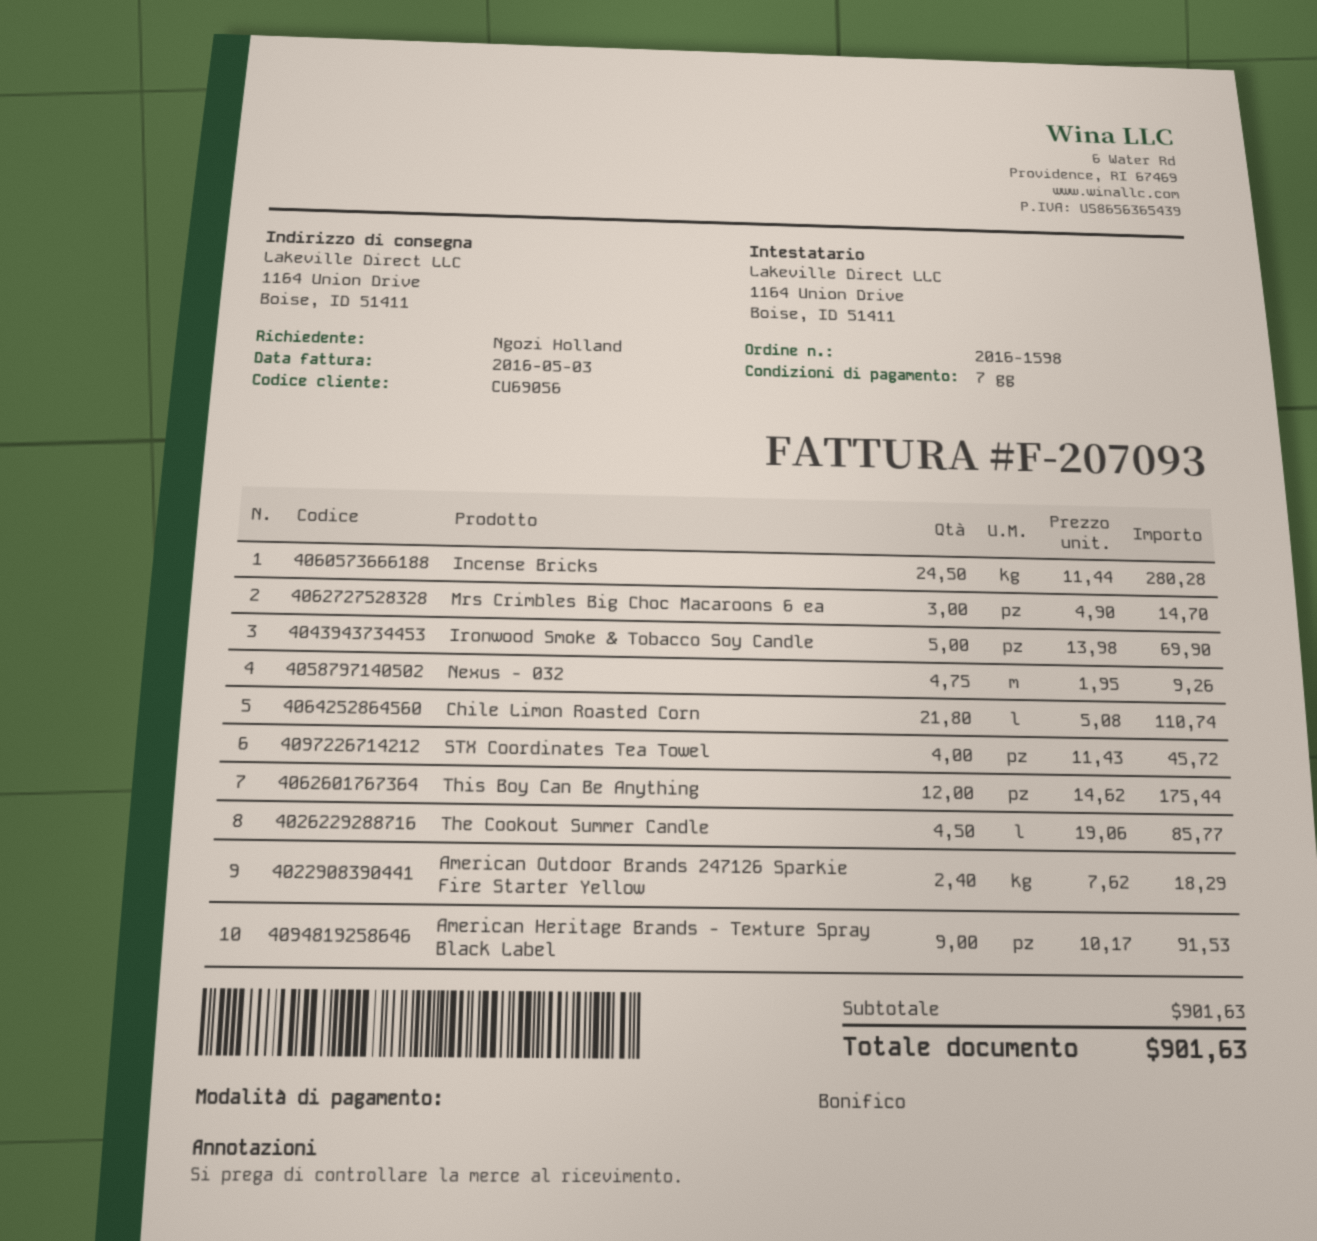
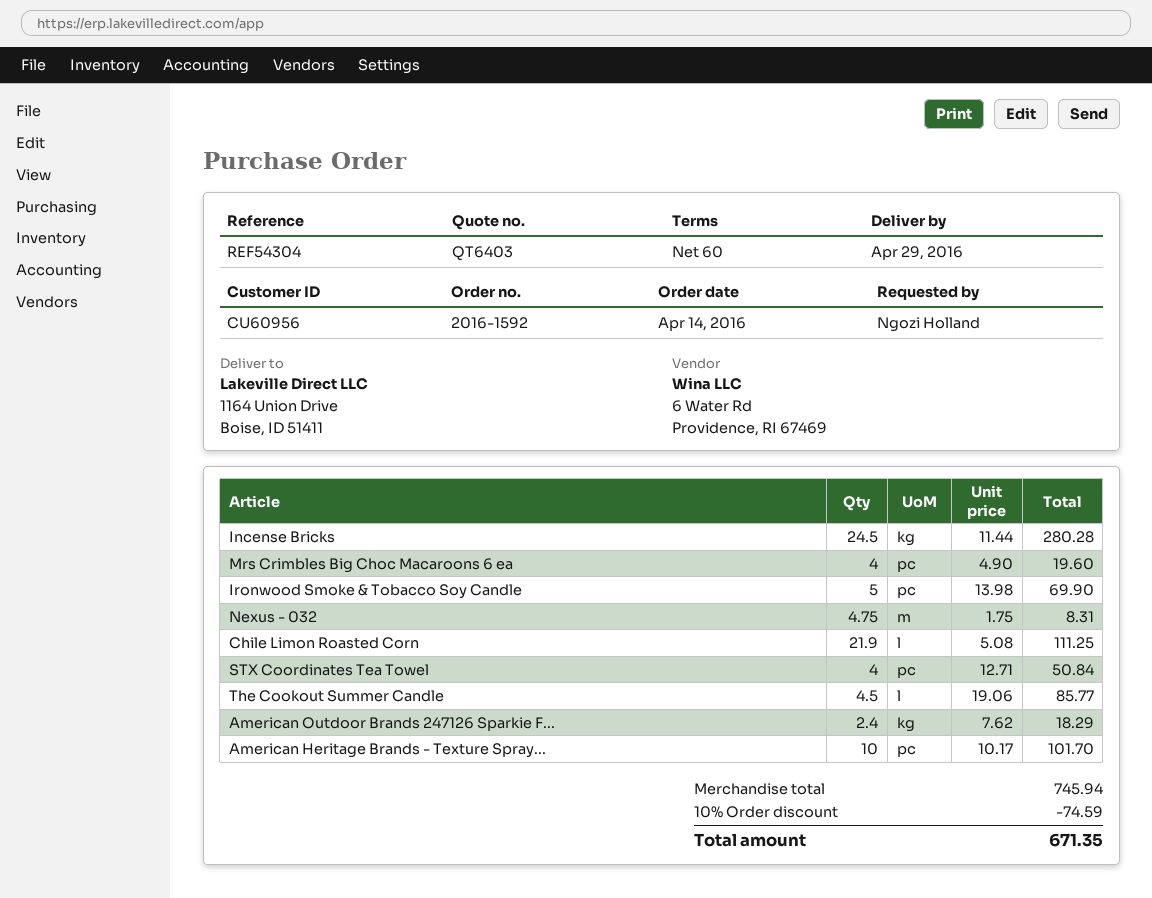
order number: 2016-1598 -> 2016-1592
payment terms: 7 days -> 60 days
customer number: CU69056 -> CU60956
Mrs Crimbles Big Choc Macaroons 6 ea: 3 x 4.90 = 14.70 -> 4 x 4.90 = 19.60
Nexus - 032: 4.75 x 1.95 = 9.26 -> 4.75 x 1.75 = 8.31
Chile Limon Roasted Corn: 21.8 x 5.08 = 110.74 -> 21.9 x 5.08 = 111.25
STX Coordinates Tea Towel: 4 x 11.43 = 45.72 -> 4 x 12.71 = 50.84
This Boy Can Be Anything: 12 x 14.62 = 175.44 -> none
American Heritage Brands - Texture Spray Black Label: 9 x 10.17 = 91.53 -> 10 x 10.17 = 101.70
subtotal: 901.63 -> 745.94
discount: none -> 10% = 74.59
total: 901.63 -> 671.35

